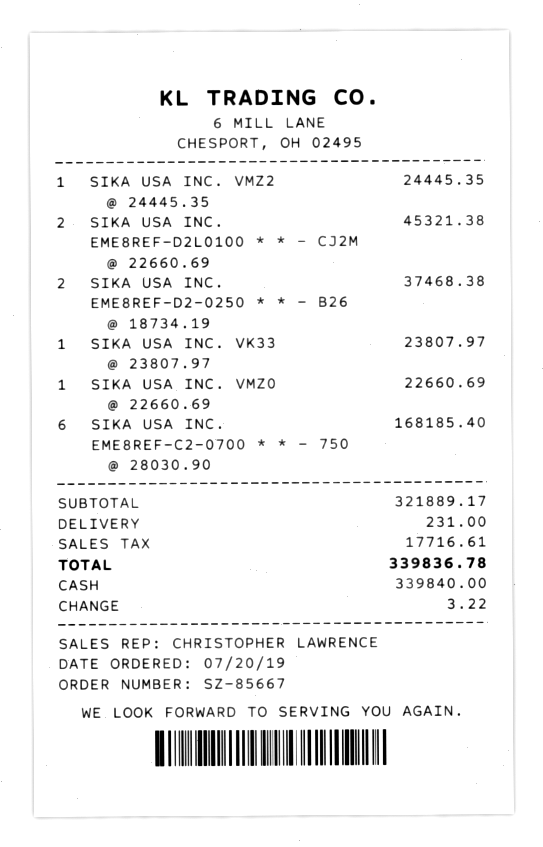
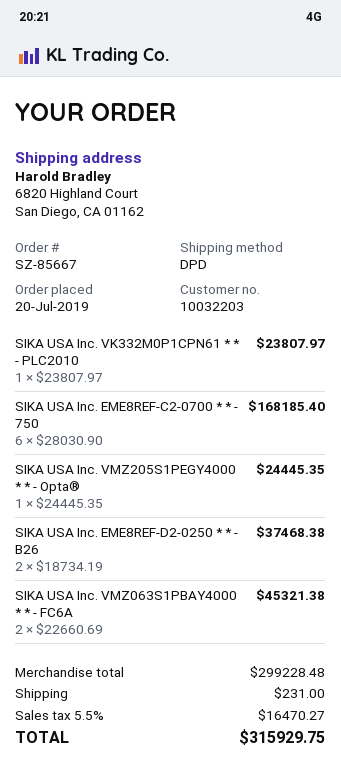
SIKA USA INC. EME8REF-D2L0100 * * - CJ2M: 2 x 22660.69 = 45321.38 -> none
SIKA USA INC. VMZ0: 1 x 22660.69 = 22660.69 -> 2 x 22660.69 = 45321.38
subtotal: 321889.17 -> 299228.48
tax: 17716.61 -> 16470.27
total: 339836.78 -> 315929.75

